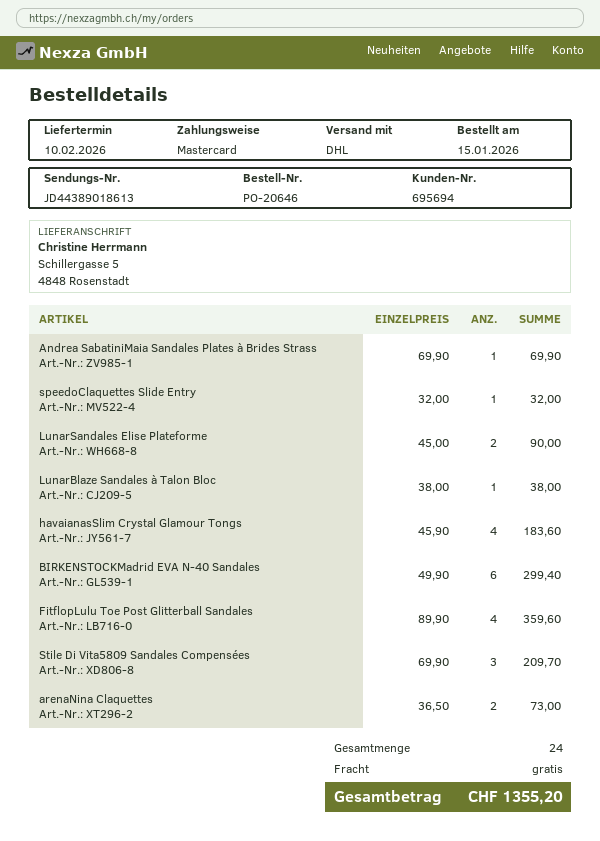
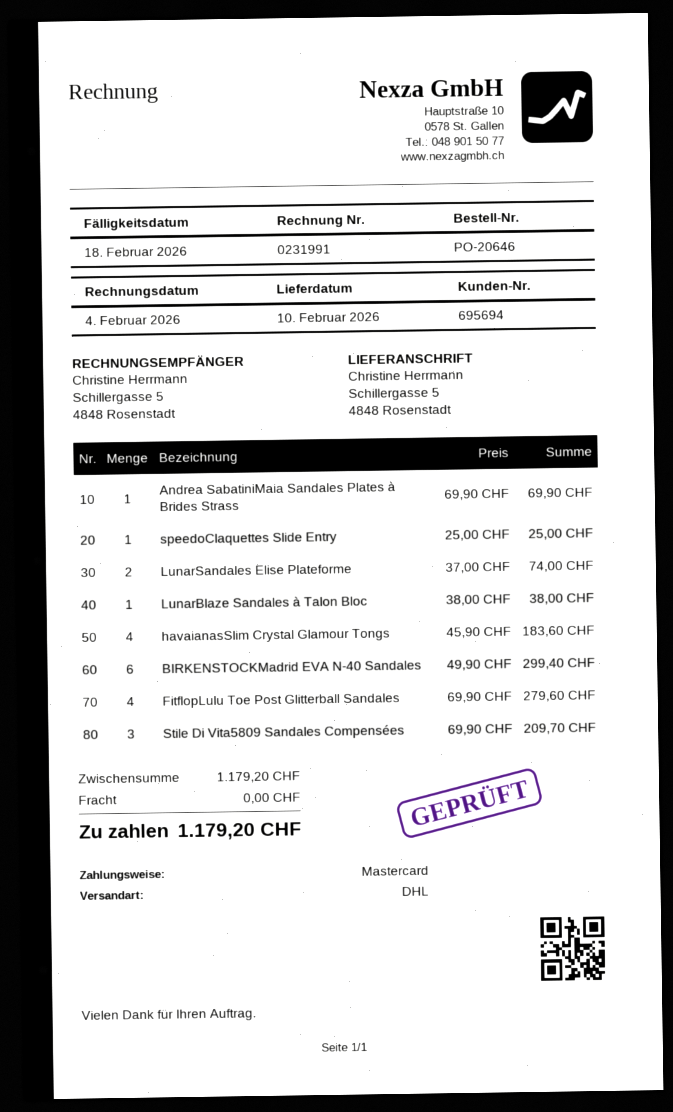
speedoClaquettes Slide Entry: 1 x 32.00 = 32.00 -> 1 x 25.00 = 25.00
LunarSandales Elise Plateforme: 2 x 45.00 = 90.00 -> 2 x 37.00 = 74.00
FitflopLulu Toe Post Glitterball Sandales: 4 x 89.90 = 359.60 -> 4 x 69.90 = 279.60
arenaNina Claquettes: 2 x 36.50 = 73.00 -> none
total: 1355.20 -> 1179.20

